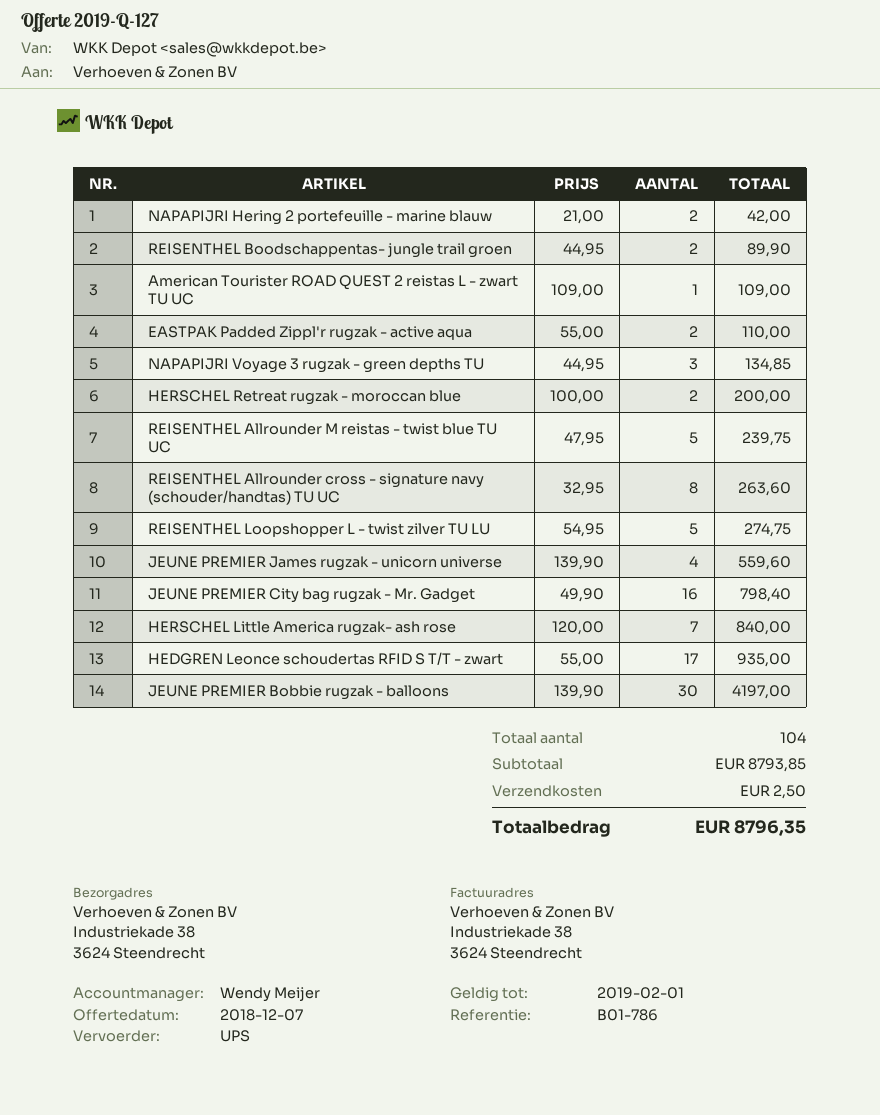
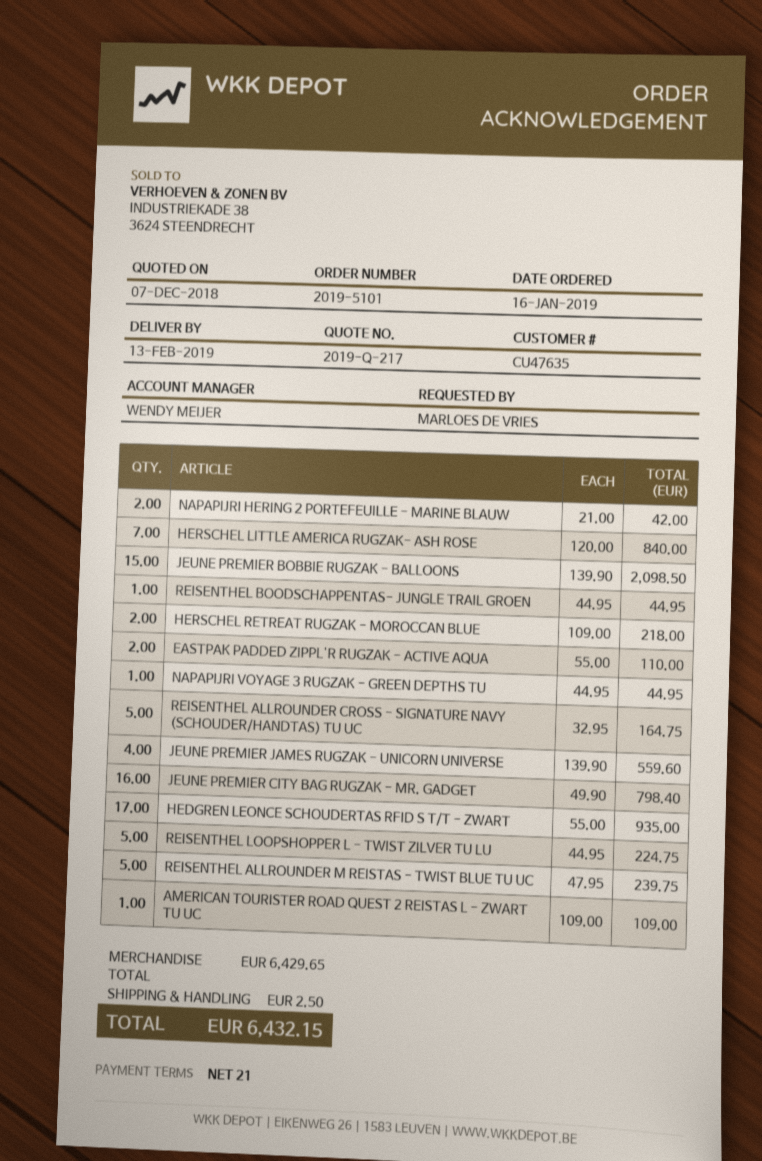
quote number: 2019-Q-127 -> 2019-Q-217
REISENTHEL Boodschappentas- jungle trail groen: 2 x 44.95 = 89.90 -> 1 x 44.95 = 44.95
NAPAPIJRI Voyage 3 rugzak - green depths TU: 3 x 44.95 = 134.85 -> 1 x 44.95 = 44.95
HERSCHEL Retreat rugzak - moroccan blue: 2 x 100.00 = 200.00 -> 2 x 109.00 = 218.00
REISENTHEL Allrounder cross - signature navy (schouder/handtas) TU UC: 8 x 32.95 = 263.60 -> 5 x 32.95 = 164.75
REISENTHEL Loopshopper L - twist zilver TU LU: 5 x 54.95 = 274.75 -> 5 x 44.95 = 224.75
JEUNE PREMIER Bobbie rugzak - balloons: 30 x 139.90 = 4197.00 -> 15 x 139.90 = 2098.50
subtotal: 8793.85 -> 6429.65
total: 8796.35 -> 6432.15

